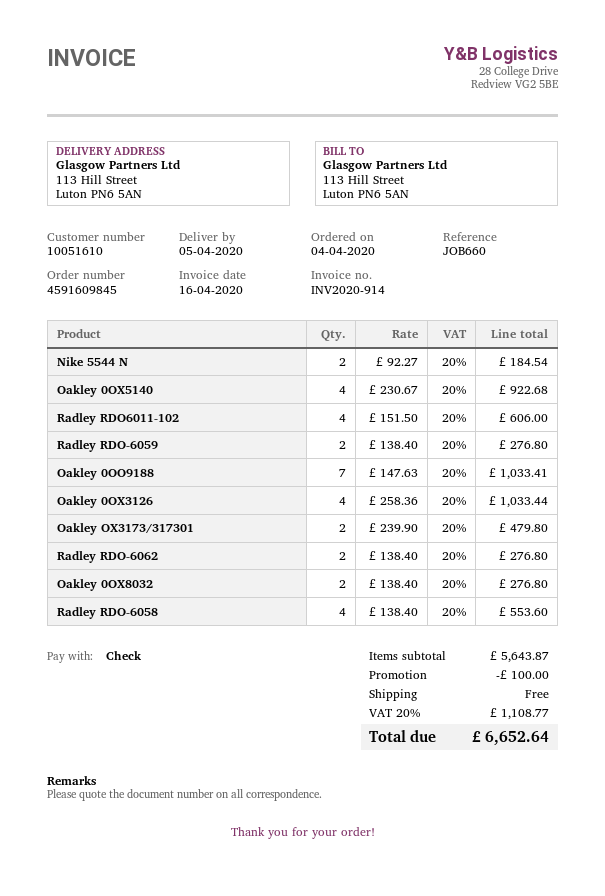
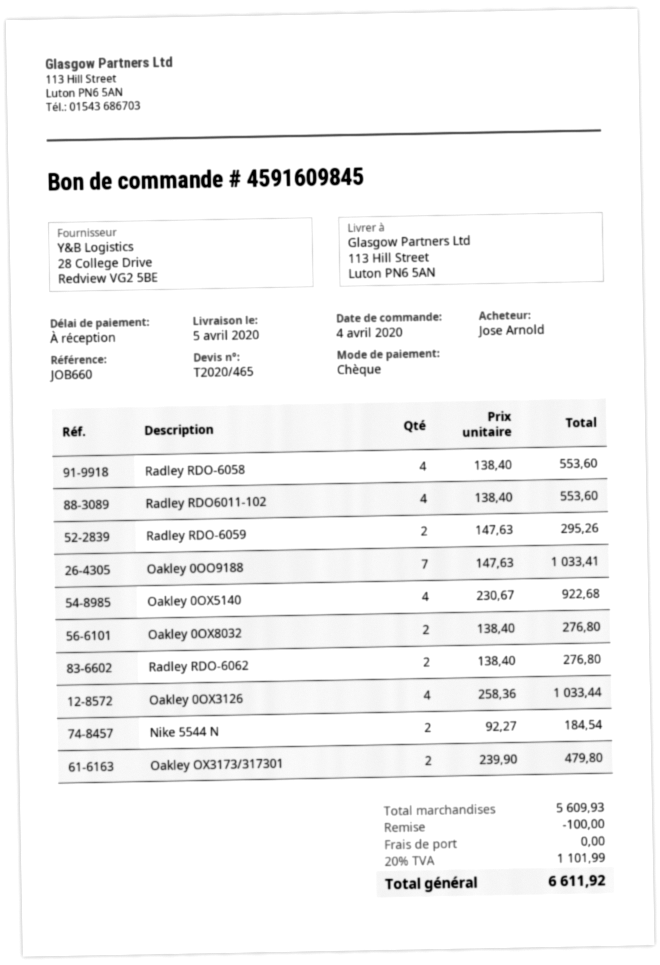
Radley RDO6011-102: 4 x 151.50 = 606.00 -> 4 x 138.40 = 553.60
Radley RDO-6059: 2 x 138.40 = 276.80 -> 2 x 147.63 = 295.26
subtotal: 5643.87 -> 5609.93
tax: 20% = 1108.77 -> 20% = 1101.99
total: 6652.64 -> 6611.92

